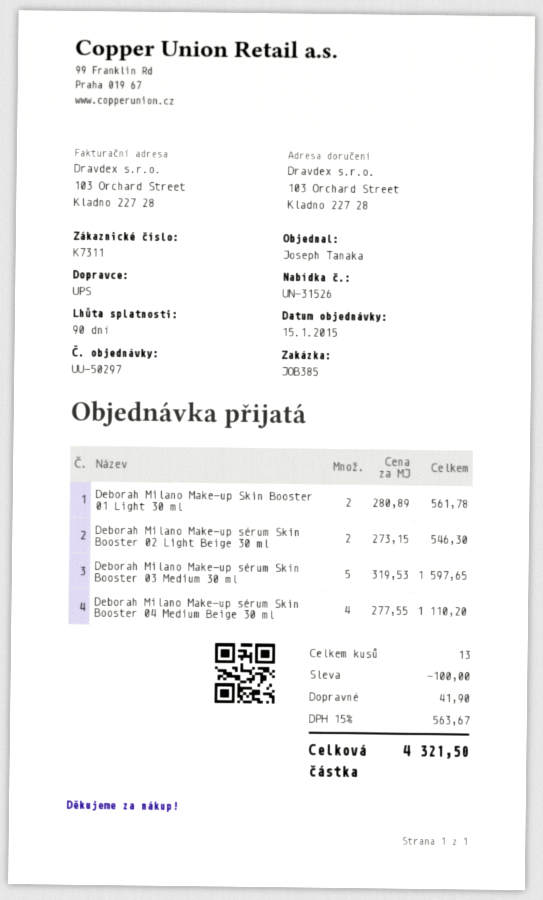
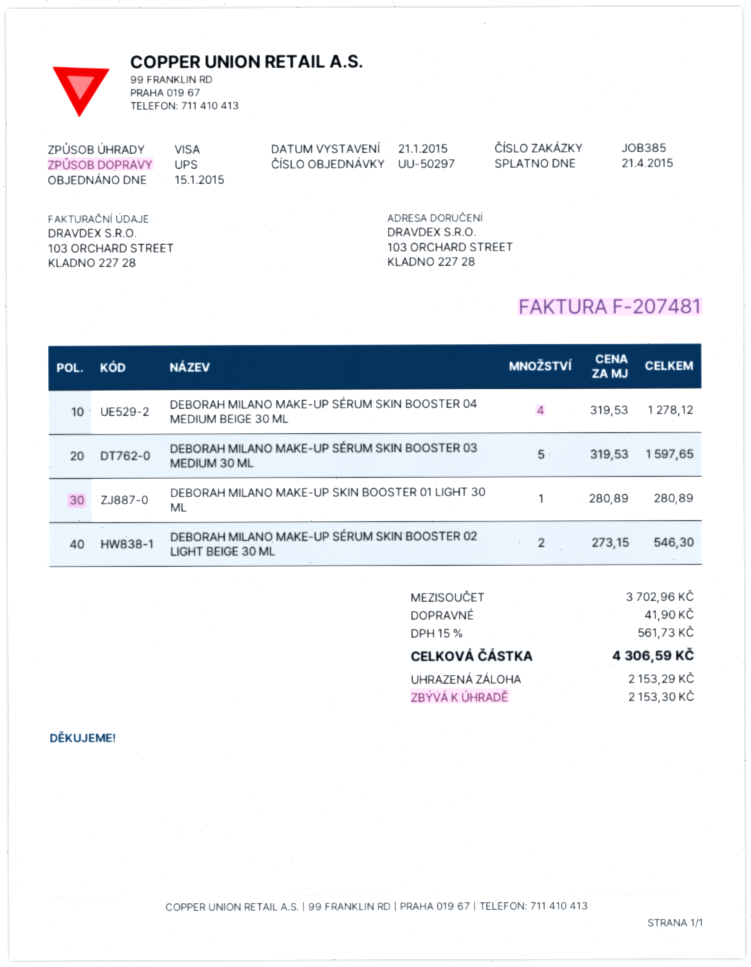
Deborah Milano Make-up Skin Booster 01 Light 30 ml: 2 x 280.89 = 561.78 -> 1 x 280.89 = 280.89
Deborah Milano Make-up sérum Skin Booster 04 Medium Beige 30 ml: 4 x 277.55 = 1110.20 -> 4 x 319.53 = 1278.12
discount: 100.00 -> none
tax: 15% = 563.67 -> 15% = 561.73
total: 4321.50 -> 4306.59

